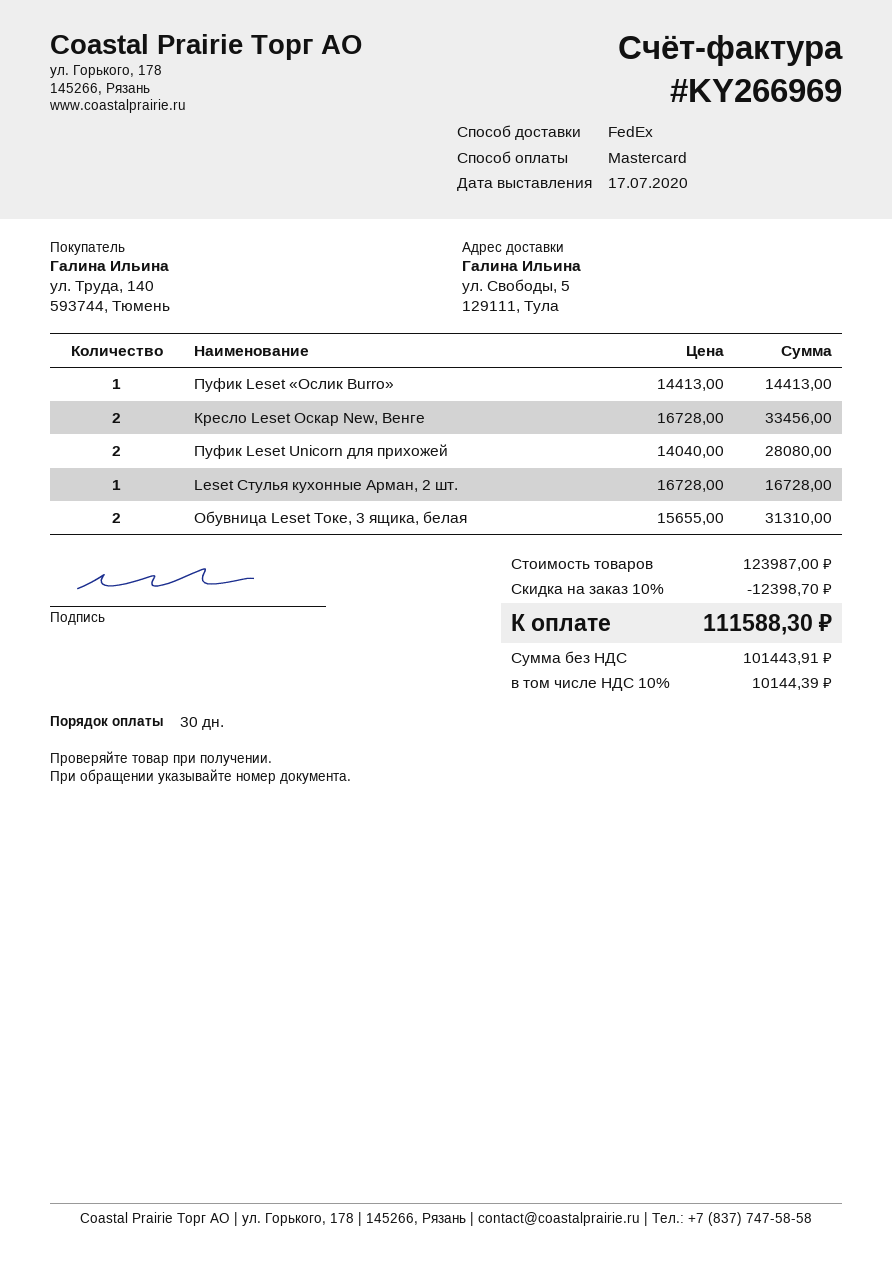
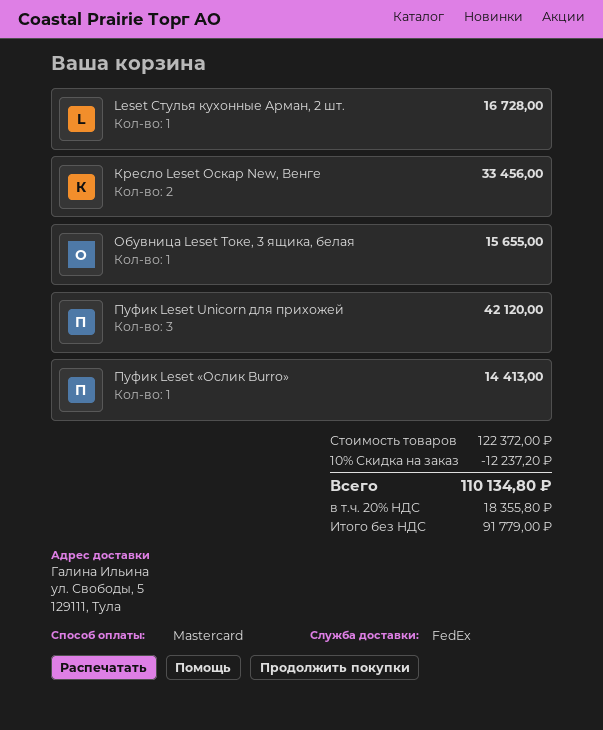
Пуфик Leset Unicorn для прихожей: 2 for 28080.00 -> 3 for 42120.00
Обувница Leset Токе, 3 ящика, белая: 2 for 31310.00 -> 1 for 15655.00
subtotal: 123987.00 -> 122372.00
discount: 10% = 12398.70 -> 10% = 12237.20
net: 101443.91 -> 91779.00
tax: 10% = 10144.39 -> 20% = 18355.80
total: 111588.30 -> 110134.80

